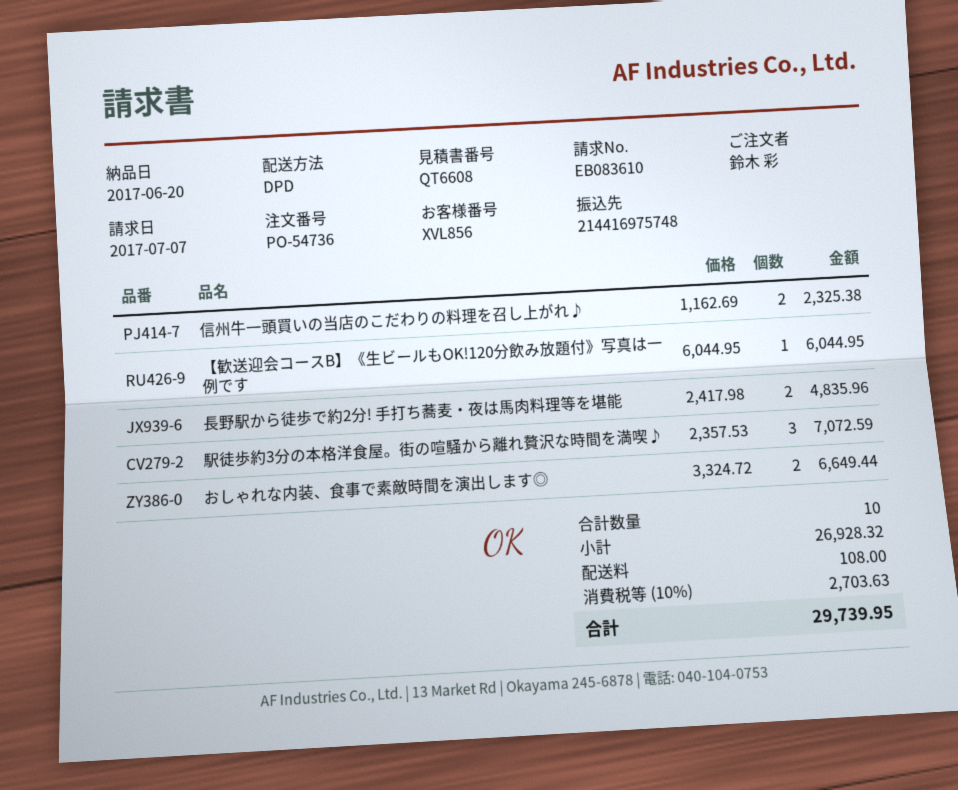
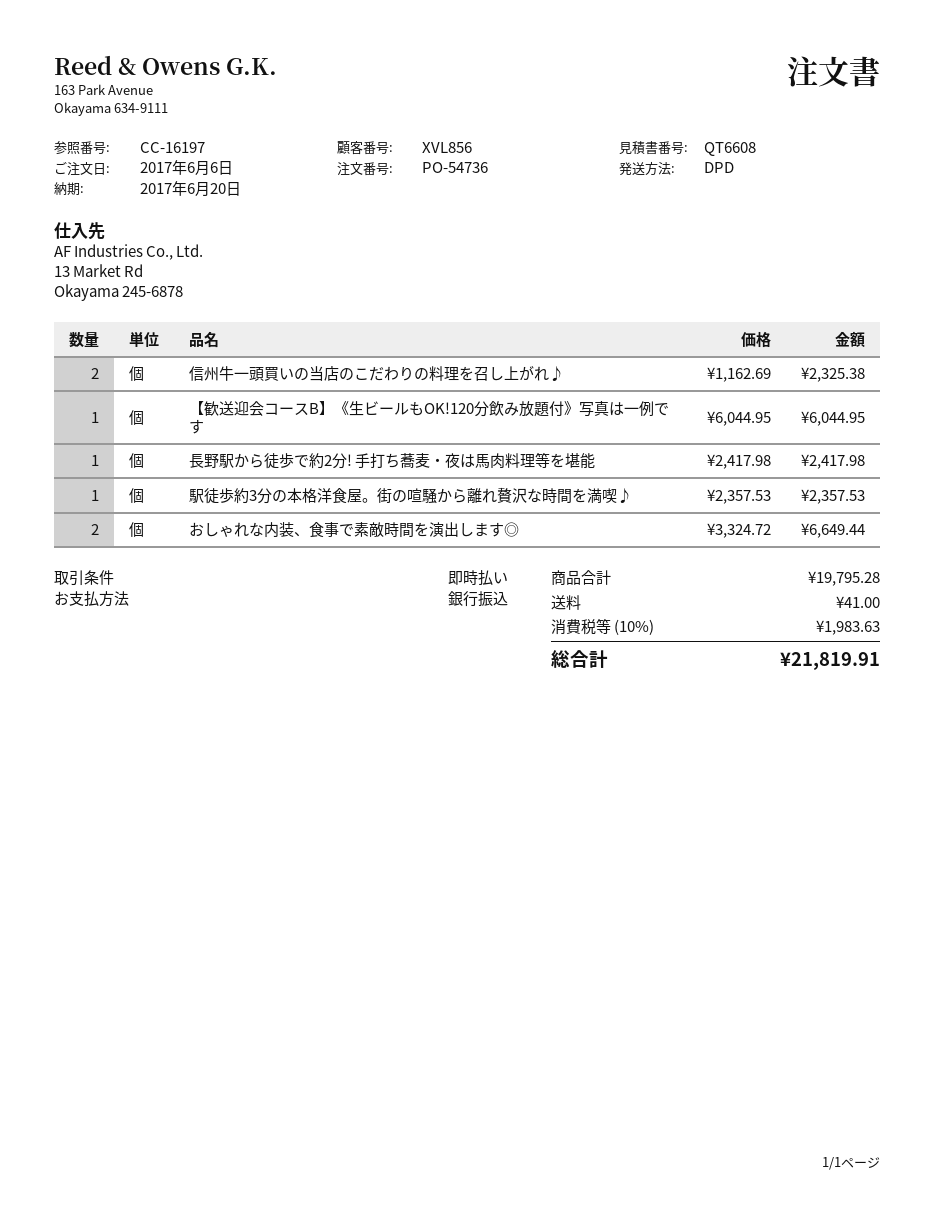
長野駅から徒歩で約2分! 手打ち蕎麦・夜は馬肉料理等を堪能: 2 x 2417.98 = 4835.96 -> 1 x 2417.98 = 2417.98
駅徒歩約3分の本格洋食屋。街の喧騒から離れ贅沢な時間を満喫♪: 3 x 2357.53 = 7072.59 -> 1 x 2357.53 = 2357.53
subtotal: 26928.32 -> 19795.28
shipping: 108.00 -> 41.00
tax: 10% = 2703.63 -> 10% = 1983.63
total: 29739.95 -> 21819.91

